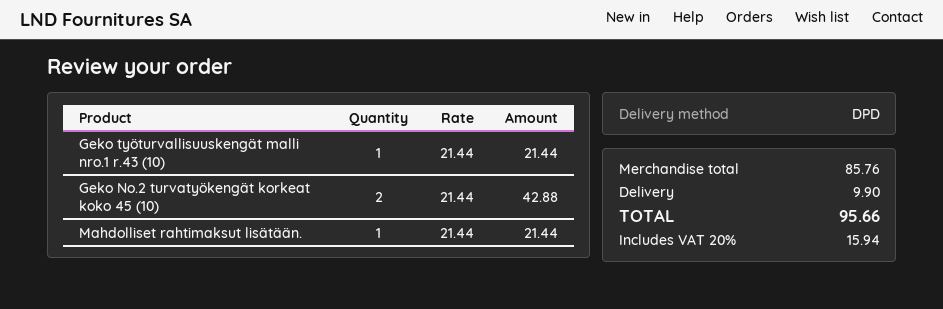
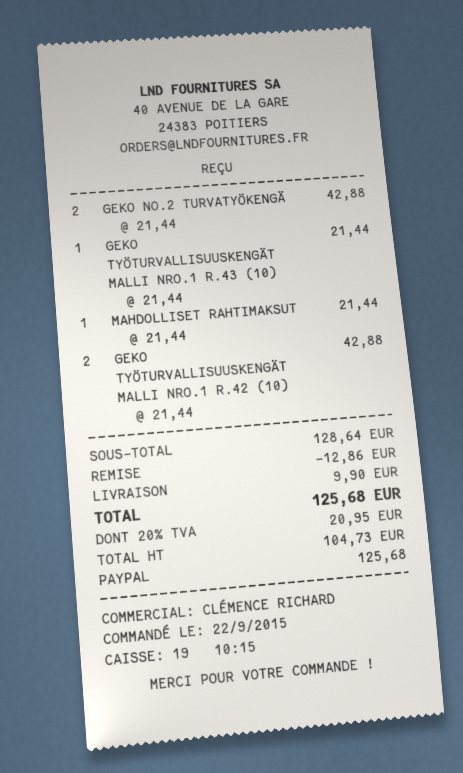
GEKO TYÖTURVALLISUUSKENGÄT MALLI NRO.1 R.42 (10): none -> 2 x 21.44 = 42.88
subtotal: 85.76 -> 128.64
discount: none -> 12.86
tax: 20% = 15.94 -> 20% = 20.95
total: 95.66 -> 125.68

